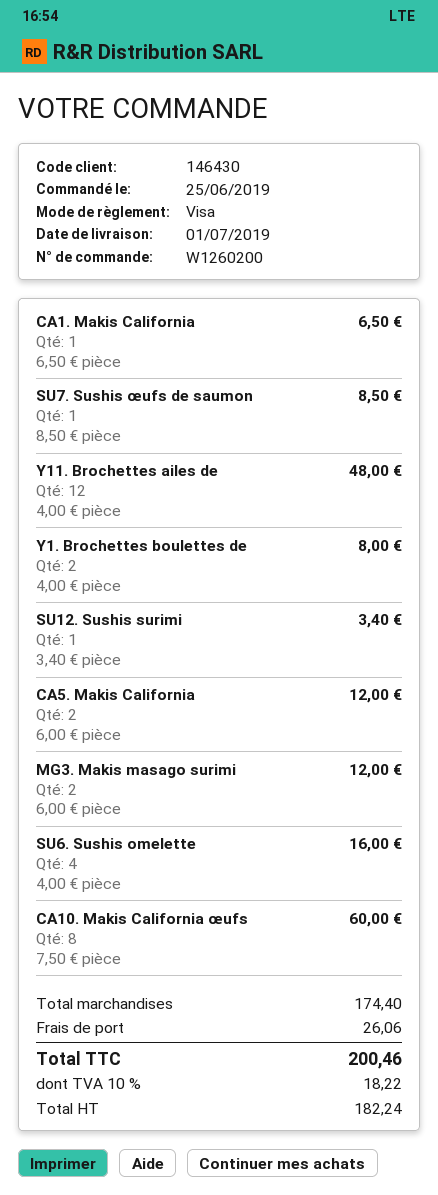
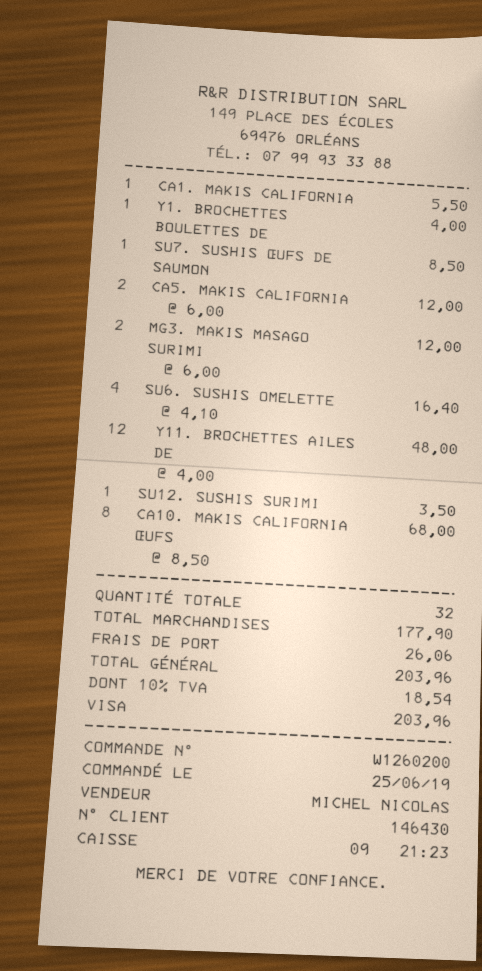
CA1. Makis California: 1 x 6.50 = 6.50 -> 1 x 5.50 = 5.50
Y1. Brochettes boulettes de: 2 x 4.00 = 8.00 -> 1 x 4.00 = 4.00
SU12. Sushis surimi: 1 x 3.40 = 3.40 -> 1 x 3.50 = 3.50
SU6. Sushis omelette: 4 x 4.00 = 16.00 -> 4 x 4.10 = 16.40
CA10. Makis California œufs: 8 x 7.50 = 60.00 -> 8 x 8.50 = 68.00
subtotal: 174.40 -> 177.90
tax: 10% = 18.22 -> 10% = 18.54
total: 200.46 -> 203.96

